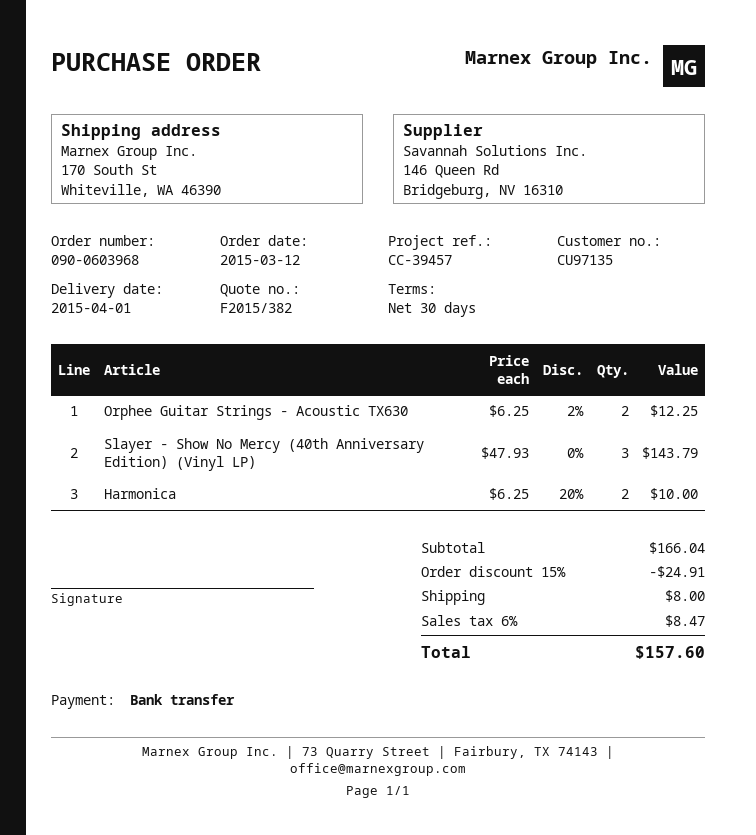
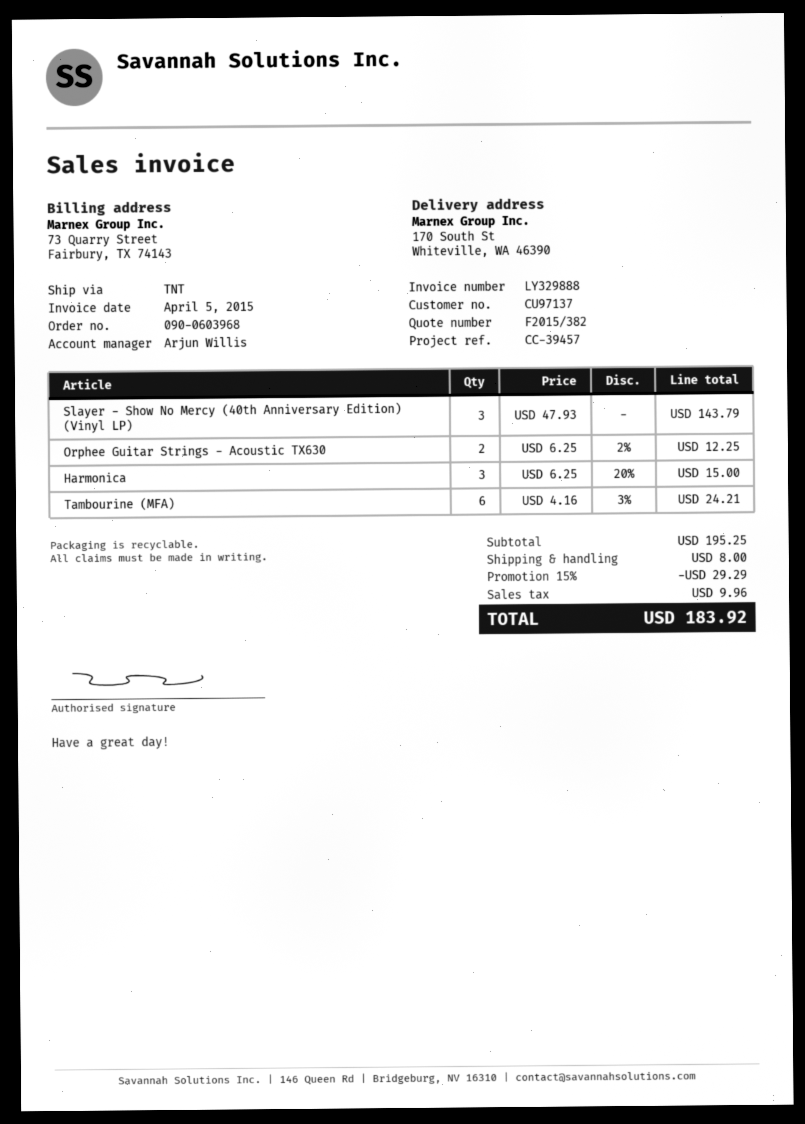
customer number: CU97135 -> CU97137
Harmonica: 2 x 6.25 - 20% = 10.00 -> 3 x 6.25 - 20% = 15.00
Tambourine (MFA): none -> 6 x 4.16 - 3% = 24.21
subtotal: 166.04 -> 195.25
discount: 15% = 24.91 -> 15% = 29.29
tax: 8.47 -> 9.96
total: 157.60 -> 183.92

